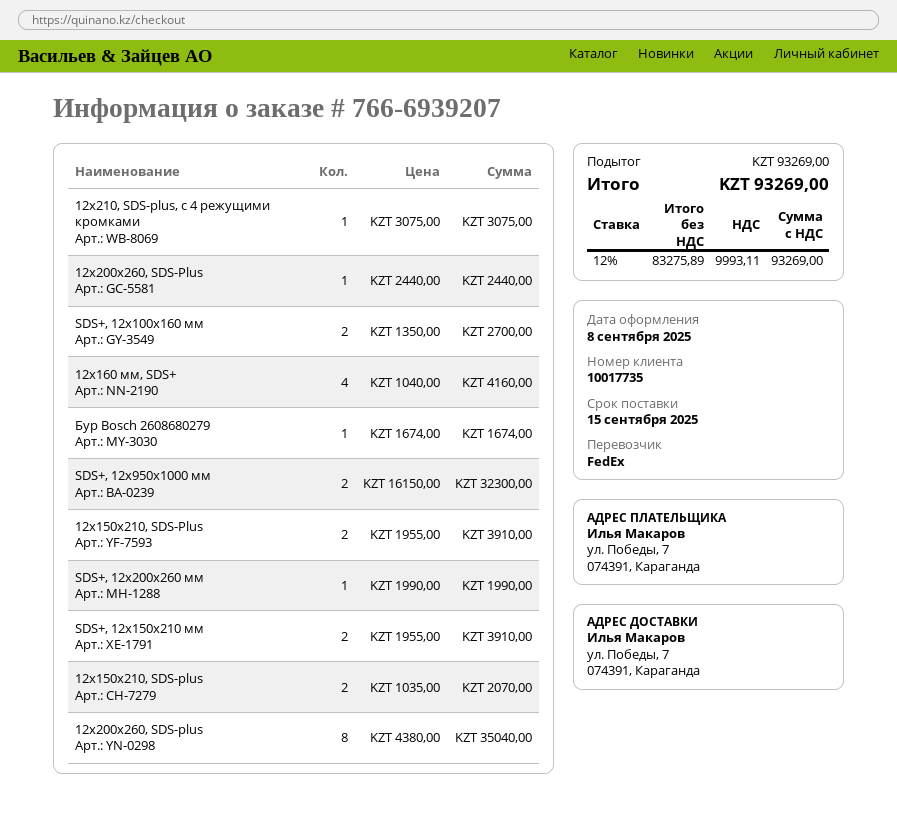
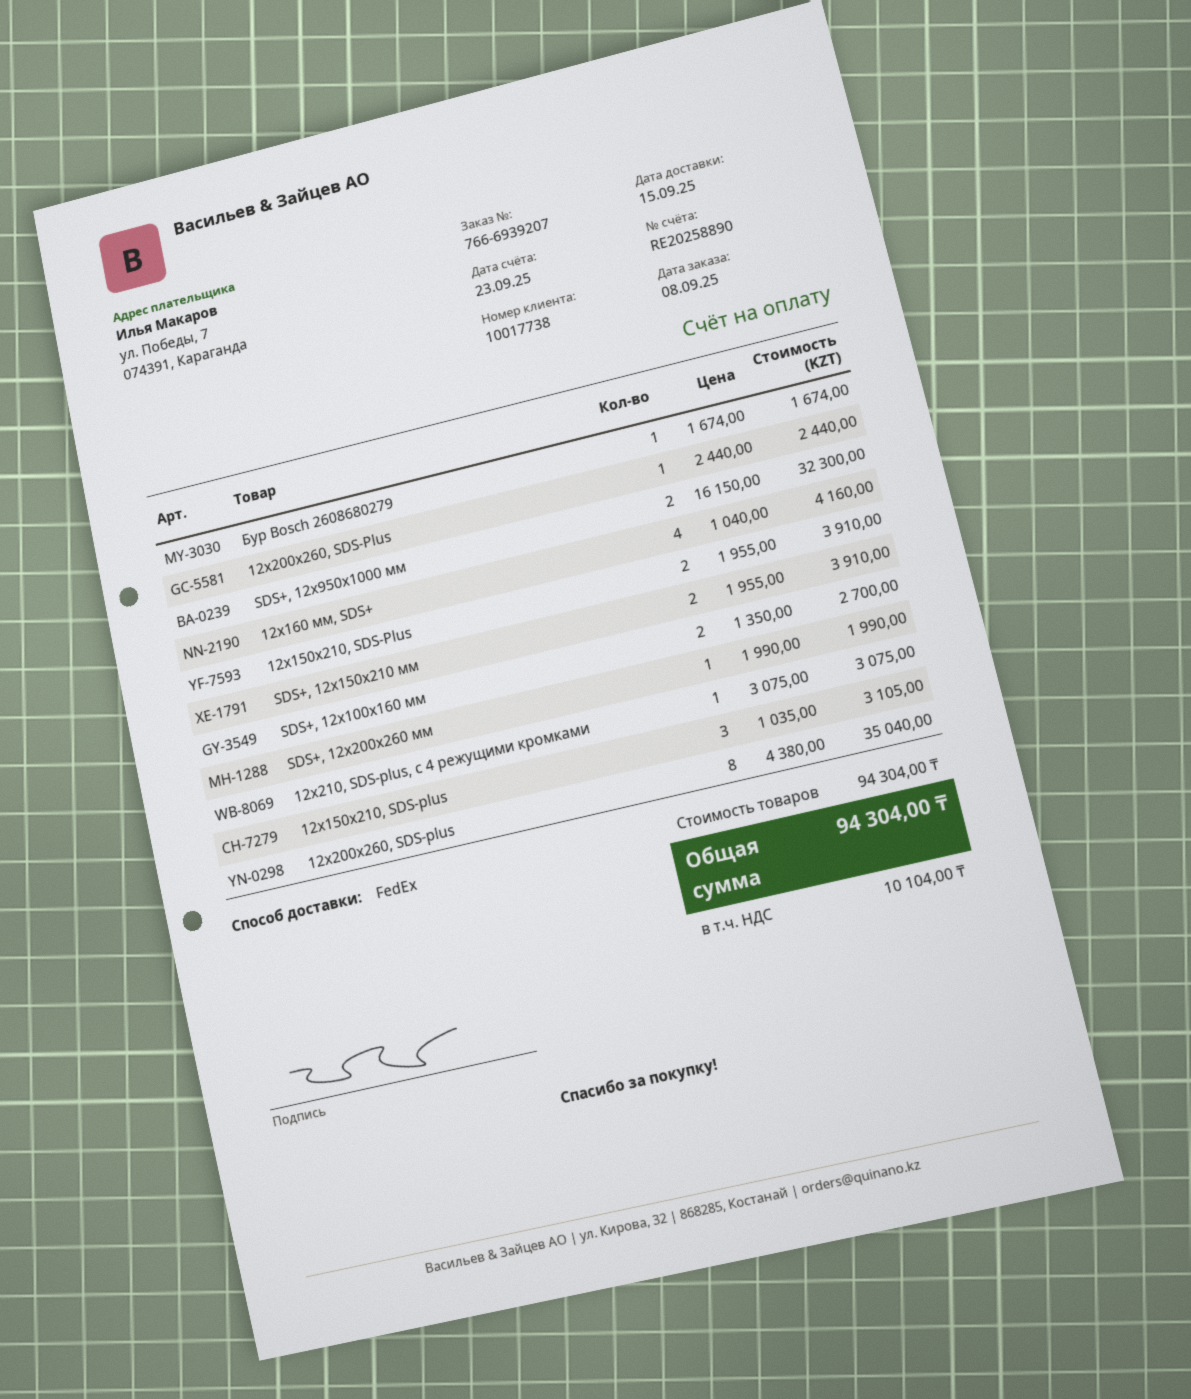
customer number: 10017735 -> 10017738
12х150х210, SDS-plus: 2 x 1035.00 = 2070.00 -> 3 x 1035.00 = 3105.00
subtotal: 93269.00 -> 94304.00
tax: 9993.11 -> 10104.00
total: 93269.00 -> 94304.00

